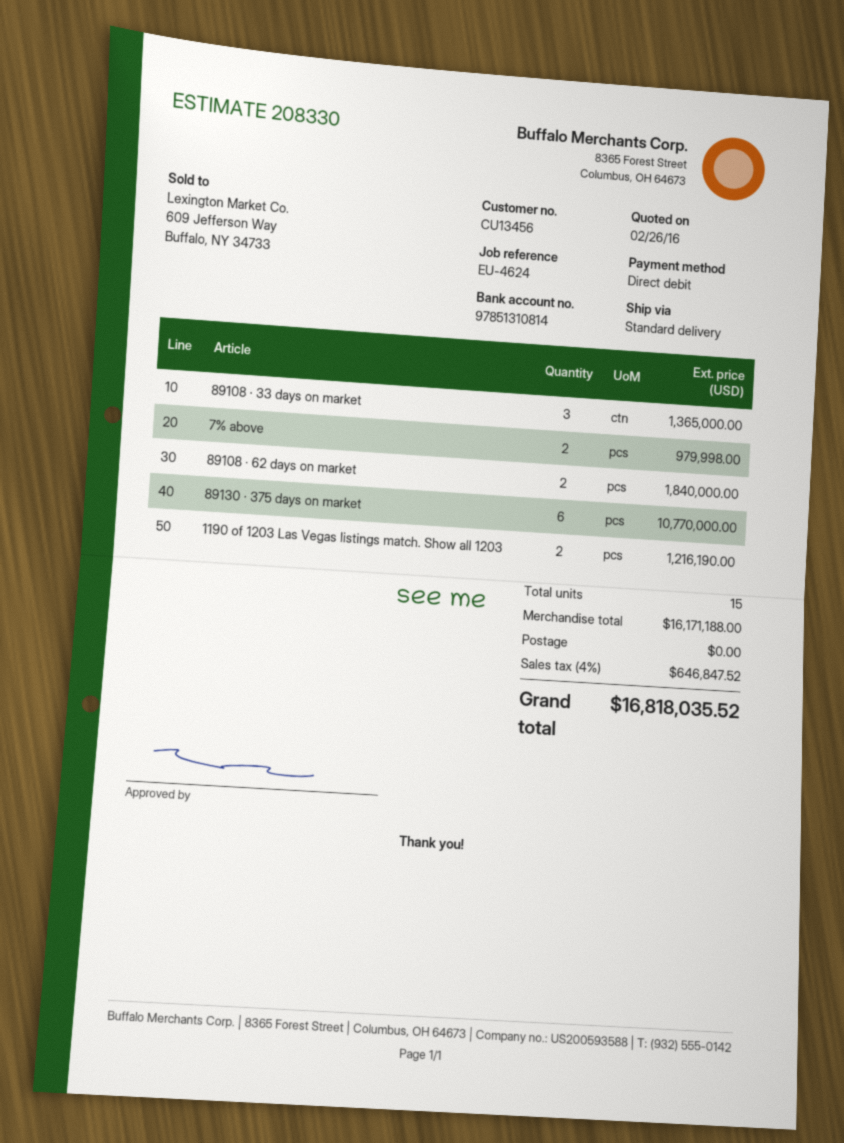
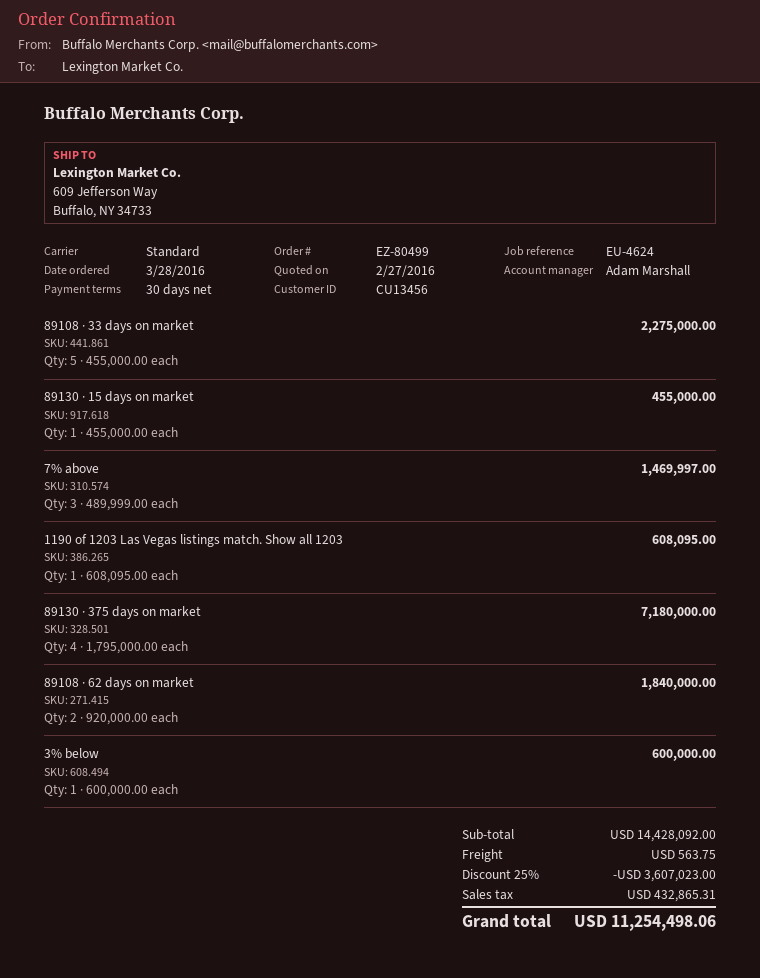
quote date: 2016-02-26 -> 2016-02-27
89108 · 33 days on market: 3 for 1365000.00 -> 5 for 2275000.00
7% above: 2 for 979998.00 -> 3 for 1469997.00
89130 · 375 days on market: 6 for 10770000.00 -> 4 for 7180000.00
1190 of 1203 Las Vegas listings match. Show all 1203: 2 for 1216190.00 -> 1 for 608095.00
89130 · 15 days on market: none -> 1 for 455000.00
3% below: none -> 1 for 600000.00
subtotal: 16171188.00 -> 14428092.00
discount: none -> 25% = 3607023.00
shipping: 0.00 -> 563.75
tax: 646847.52 -> 432865.31
total: 16818035.52 -> 11254498.06

